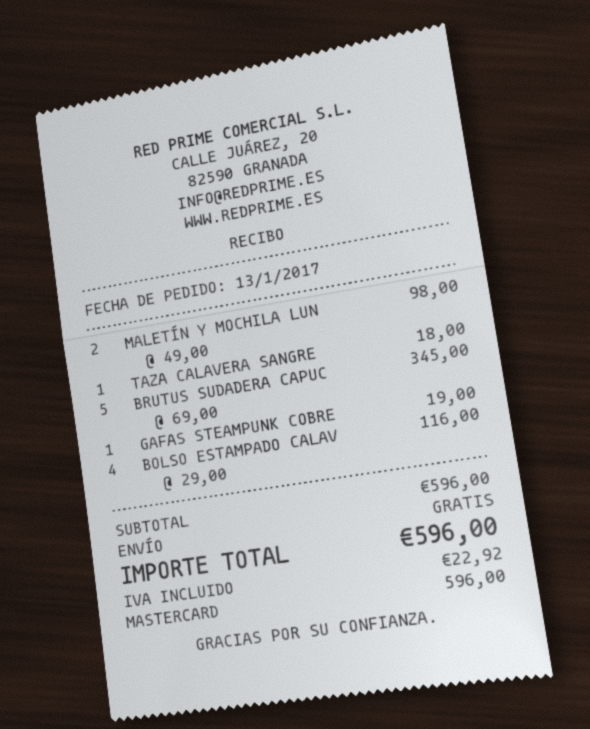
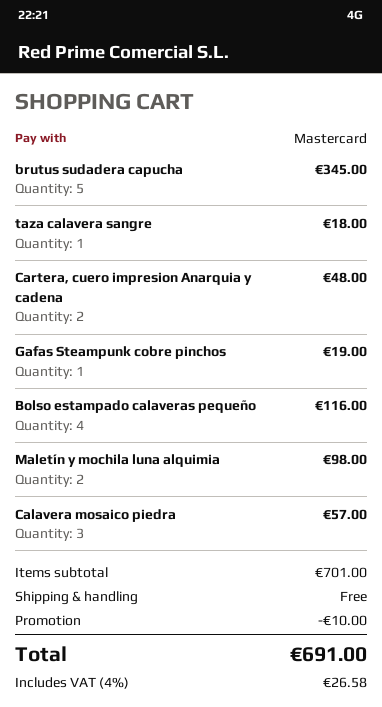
Cartera, cuero impresion Anarquia y cadena: none -> 2 for 48.00
Calavera mosaico piedra: none -> 3 for 57.00
subtotal: 596.00 -> 701.00
discount: none -> 10.00
tax: 22.92 -> 26.58
total: 596.00 -> 691.00

